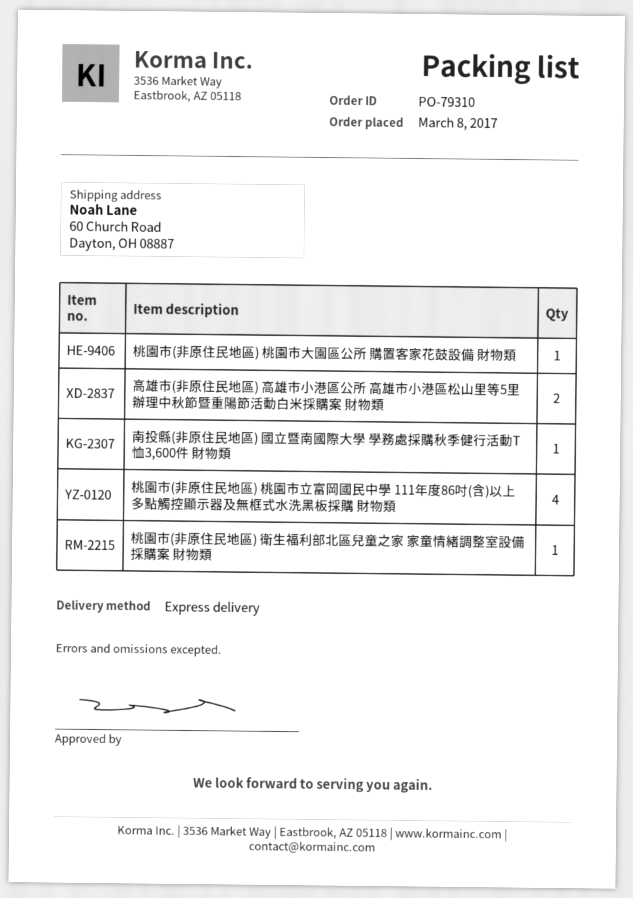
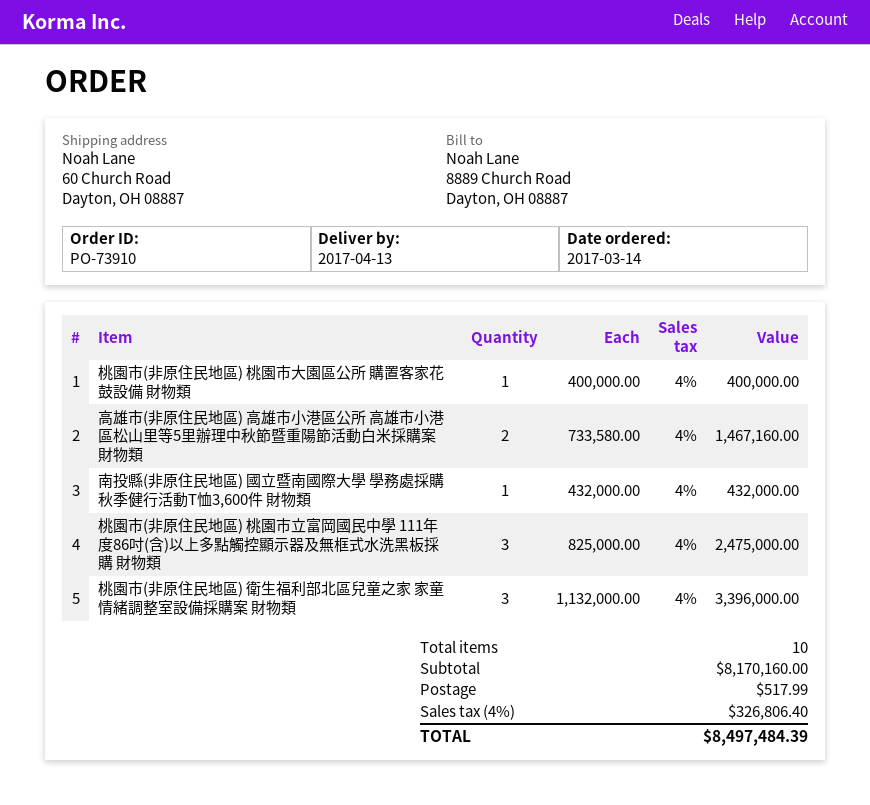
order number: PO-79310 -> PO-73910
order date: 2017-03-08 -> 2017-03-14
桃園市(非原住民地區) 桃園市立富岡國民中學 111年度86吋(含)以上多點觸控顯示器及無框式水洗黑板採購 財物類: 4 -> 3
桃園市(非原住民地區) 衛生福利部北區兒童之家 家童情緒調整室設備採購案 財物類: 1 -> 3

